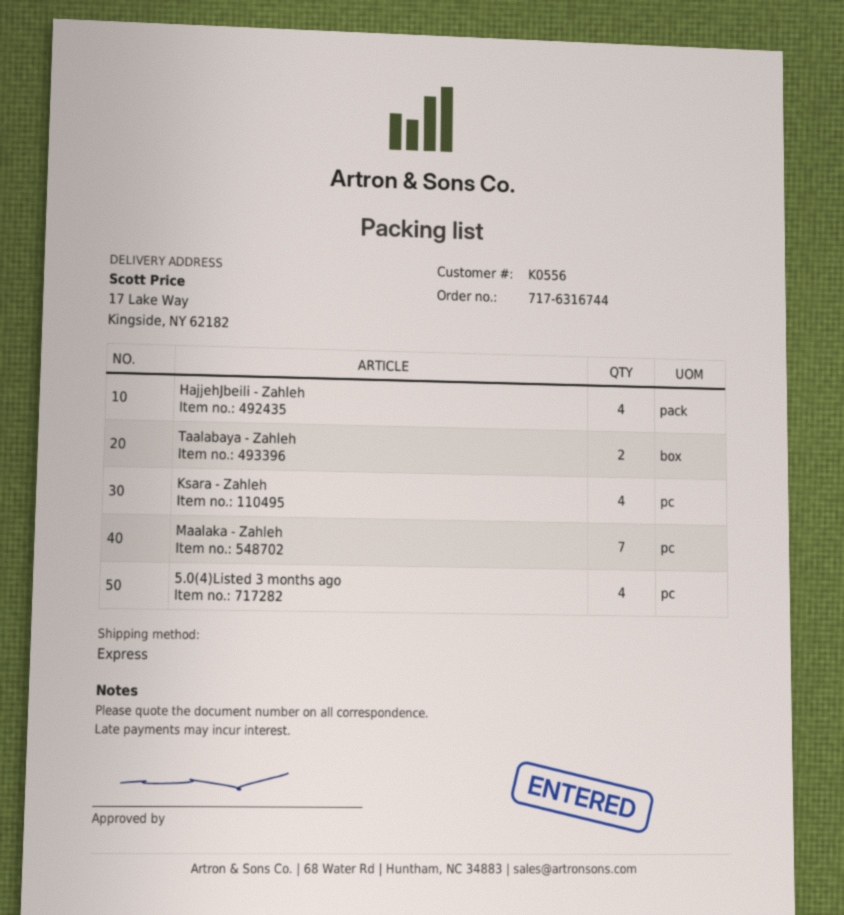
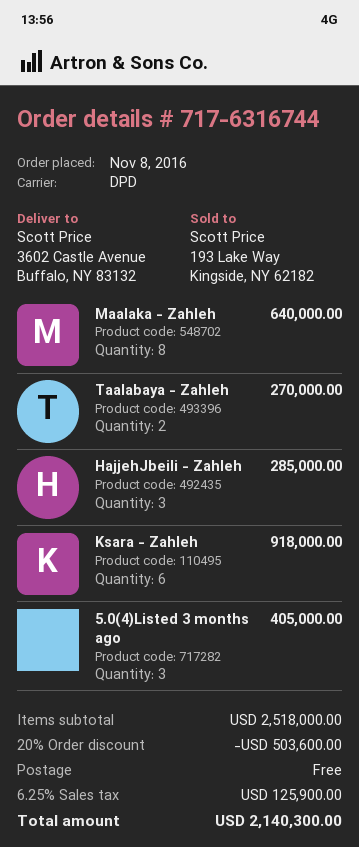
shipping method: express -> DPD
ship to: 17 Lake Way, Kingside, NY 62182 -> 3602 Castle Avenue, Buffalo, NY 83132
HajjehJbeili - Zahleh: 4 -> 3
Ksara - Zahleh: 4 -> 6
Maalaka - Zahleh: 7 -> 8
5.0(4)Listed 3 months ago: 4 -> 3

